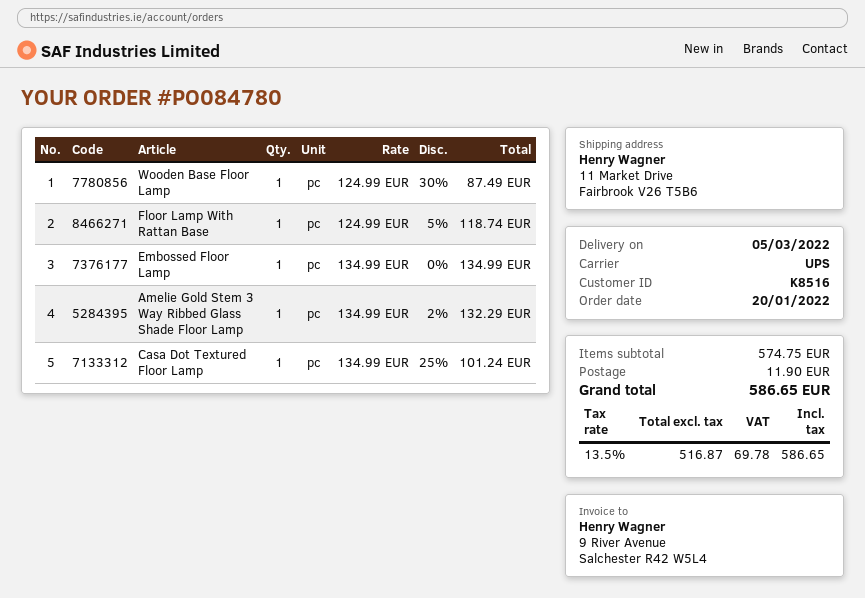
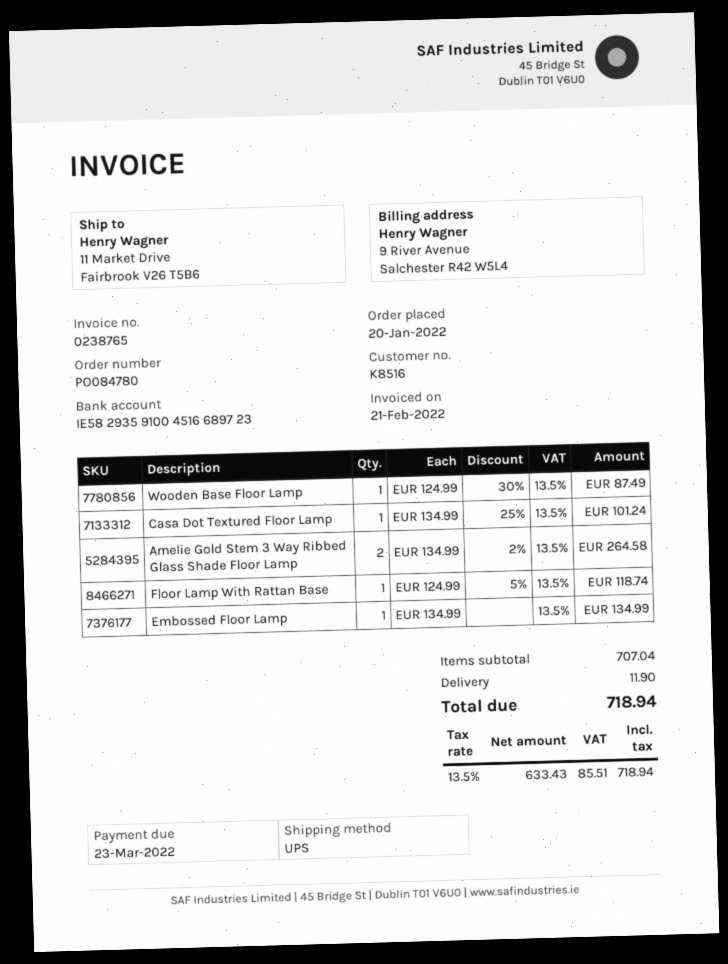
Amelie Gold Stem 3 Way Ribbed Glass Shade Floor Lamp: 1 x 134.99 - 2% = 132.29 -> 2 x 134.99 - 2% = 264.58
subtotal: 574.75 -> 707.04
net: 516.87 -> 633.43
tax: 13.5% = 69.78 -> 13.5% = 85.51
total: 586.65 -> 718.94

